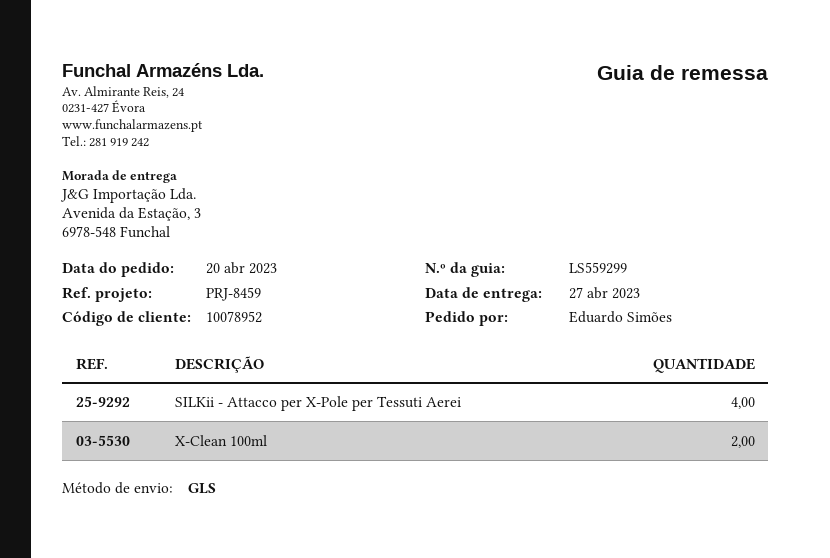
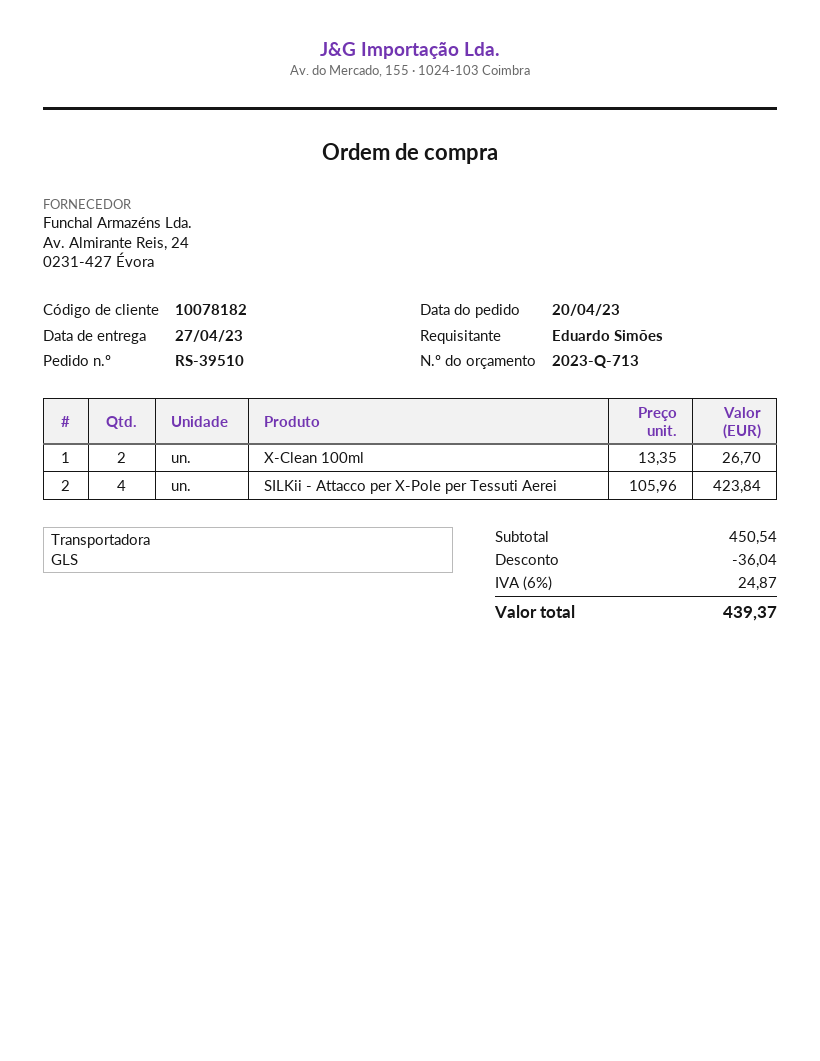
customer number: 10078952 -> 10078182

